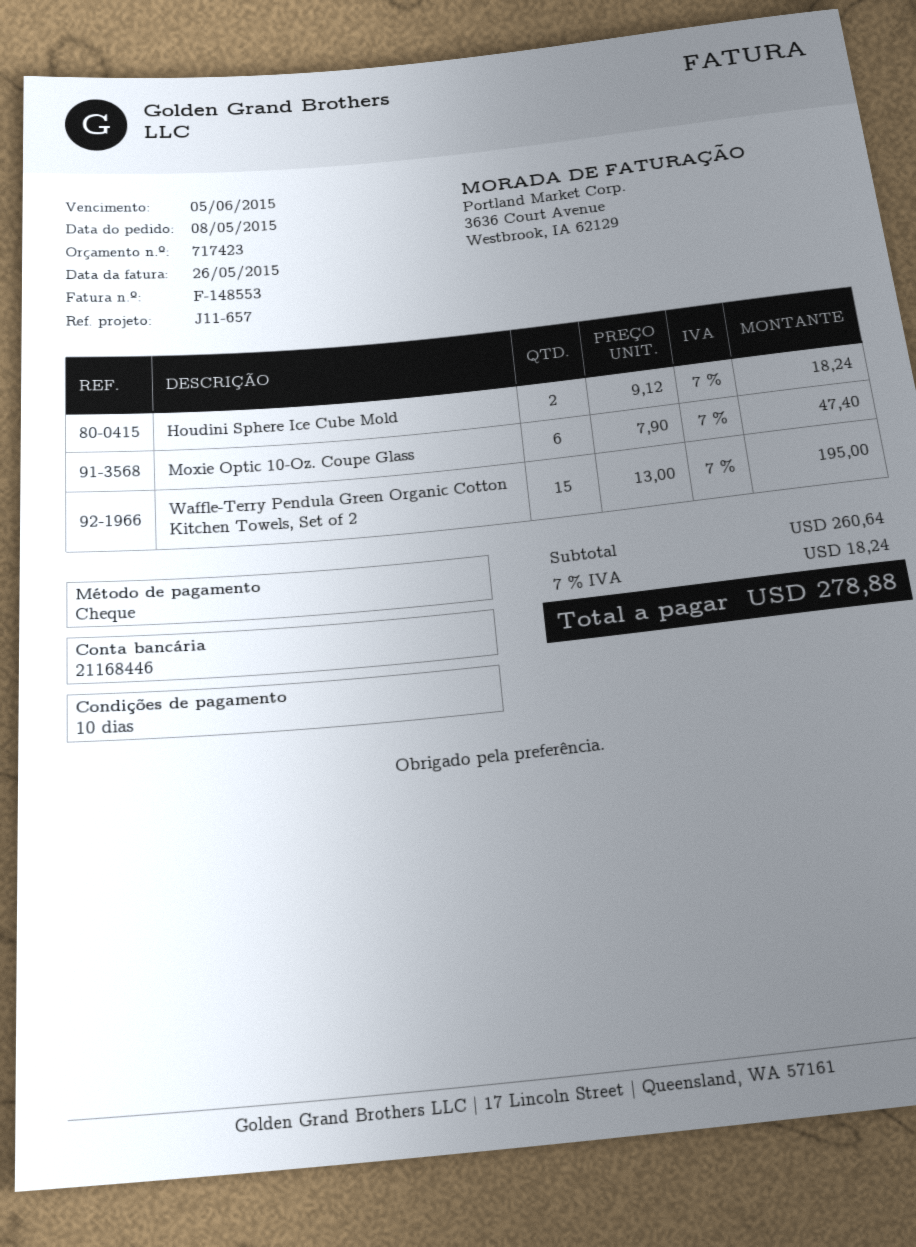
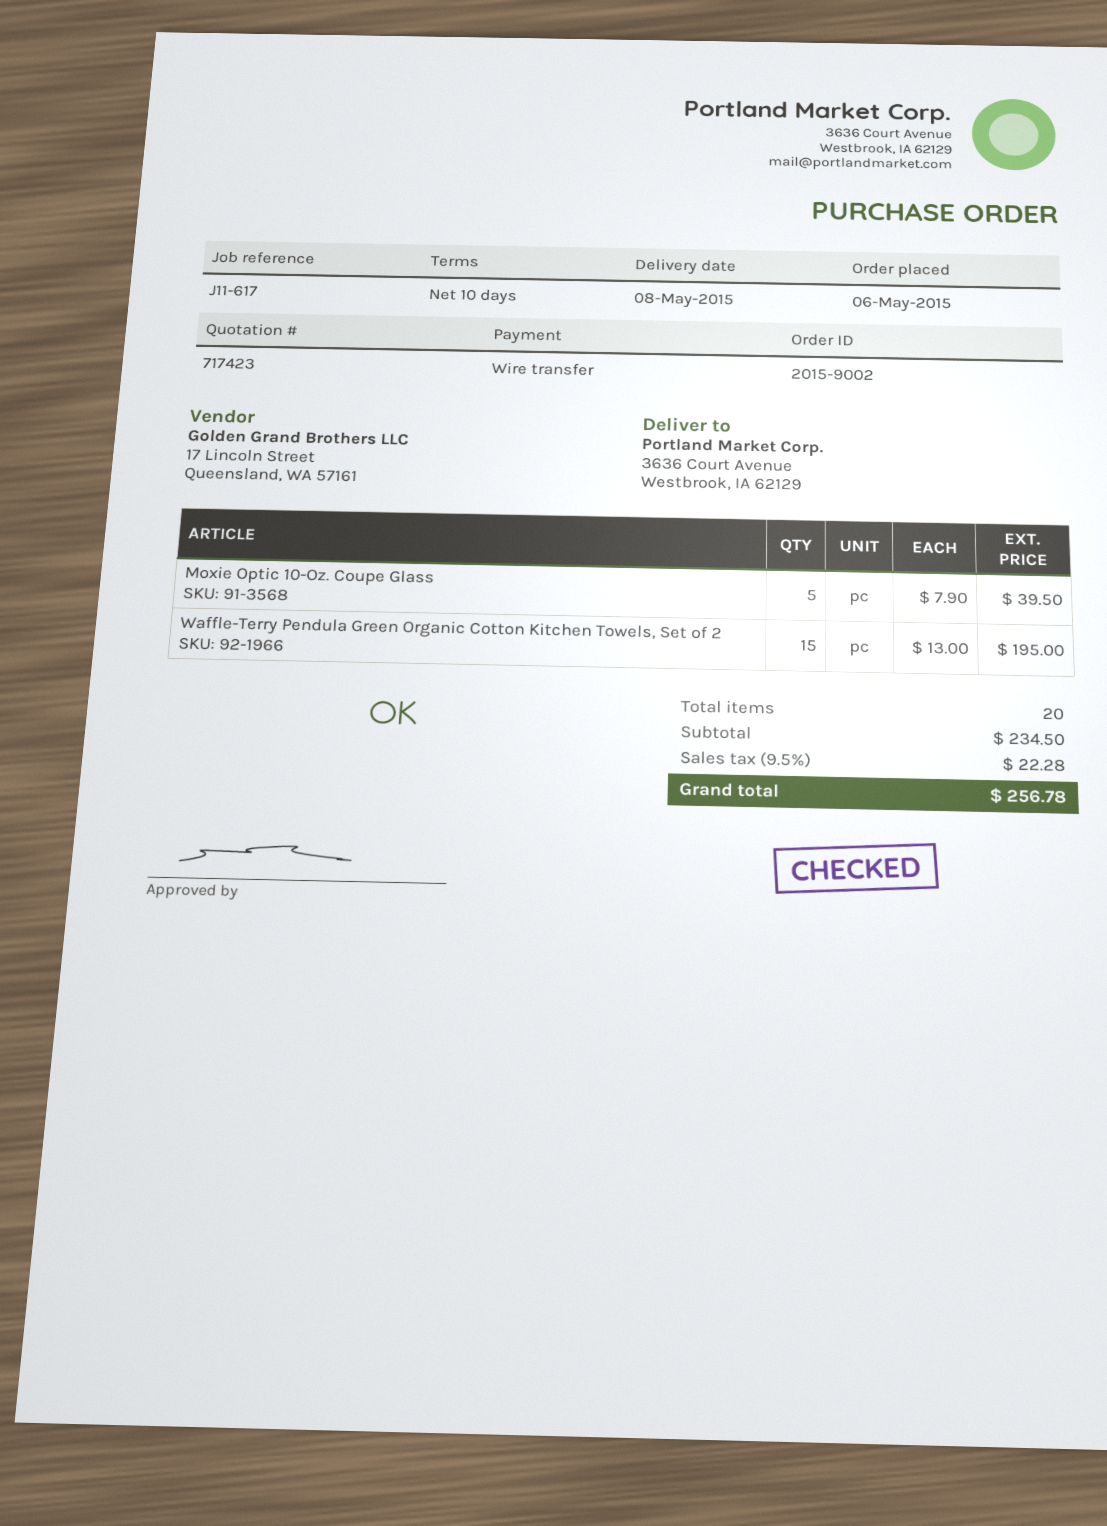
order date: 2015-05-08 -> 2015-05-06
reference: J11-657 -> J11-617
payment method: cheque -> bank transfer
Houdini Sphere Ice Cube Mold: 2 x 9.12 = 18.24 -> none
Moxie Optic 10-Oz. Coupe Glass: 6 x 7.90 = 47.40 -> 5 x 7.90 = 39.50
subtotal: 260.64 -> 234.50
tax: 7% = 18.24 -> 9.5% = 22.28
total: 278.88 -> 256.78

